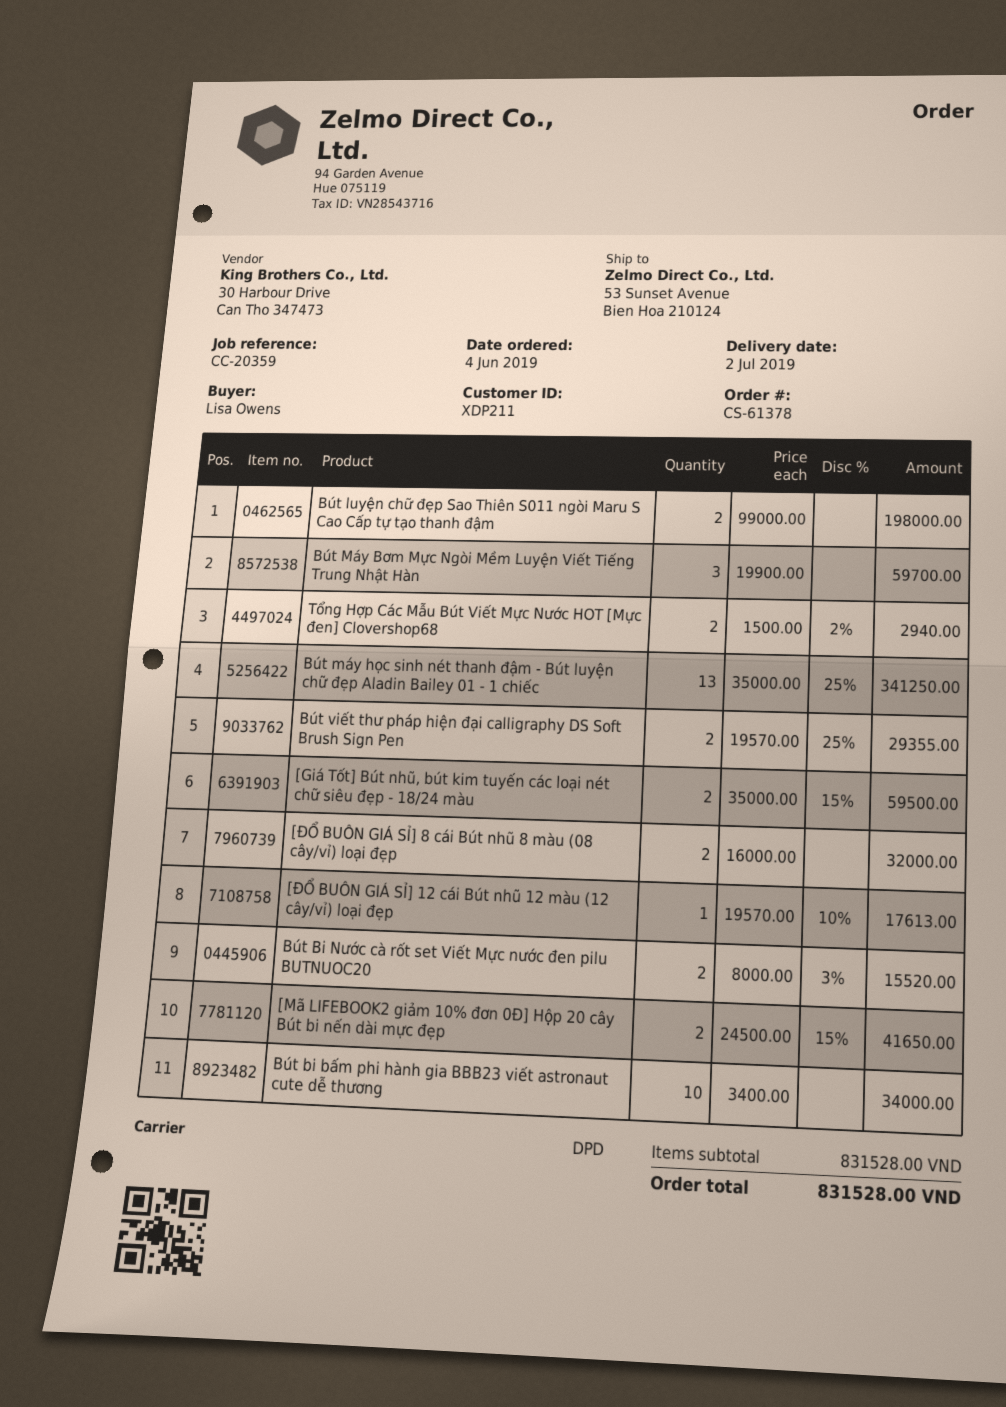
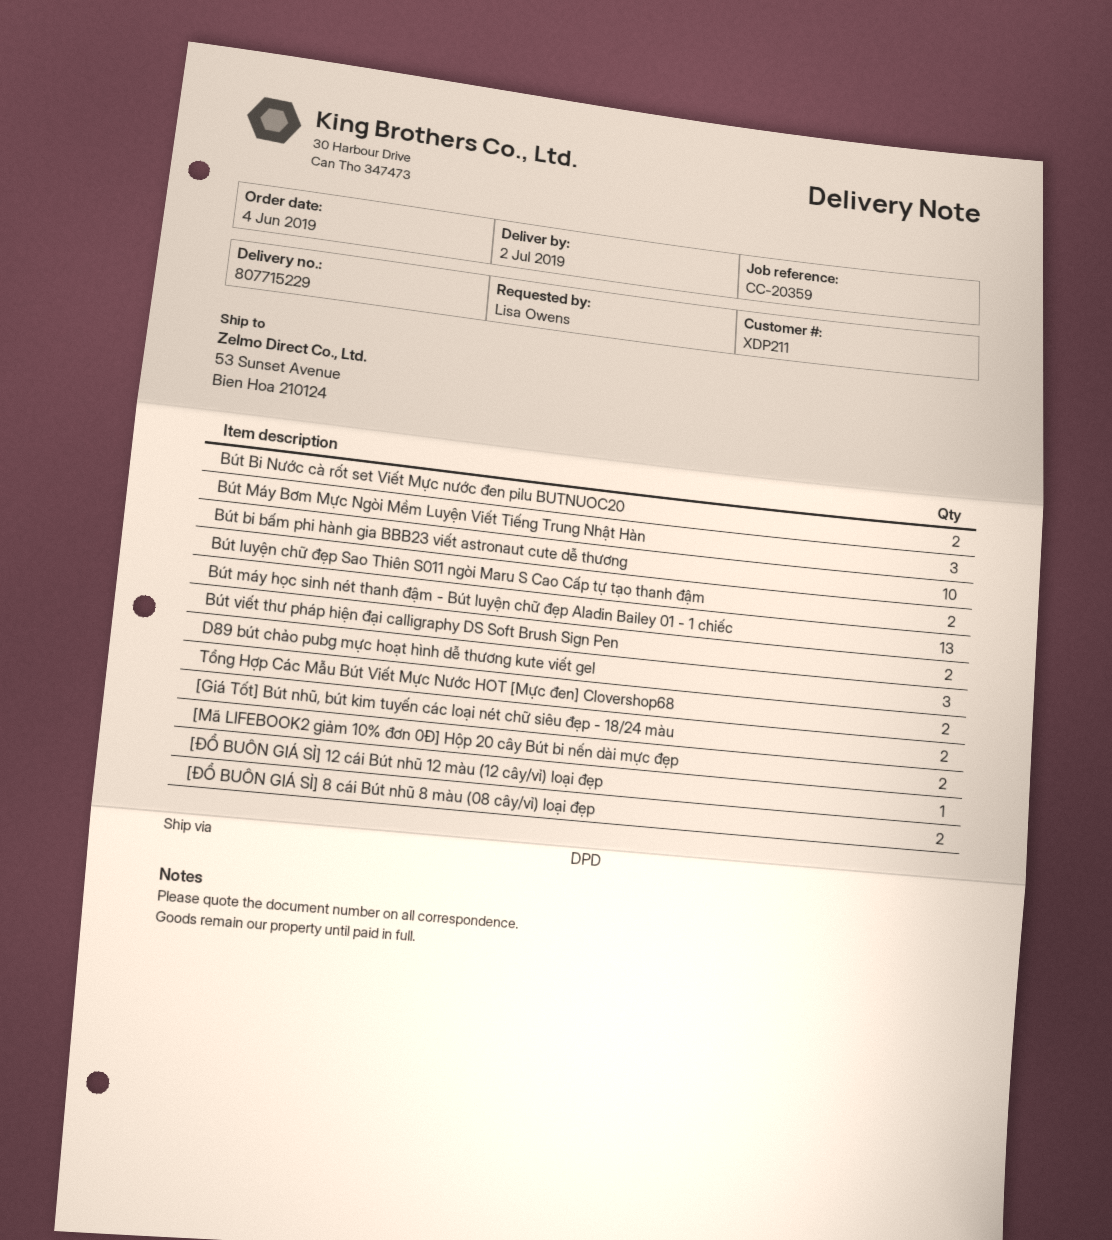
D89 bút chảo pubg mực hoạt hình dễ thương kute viết gel: none -> 3

